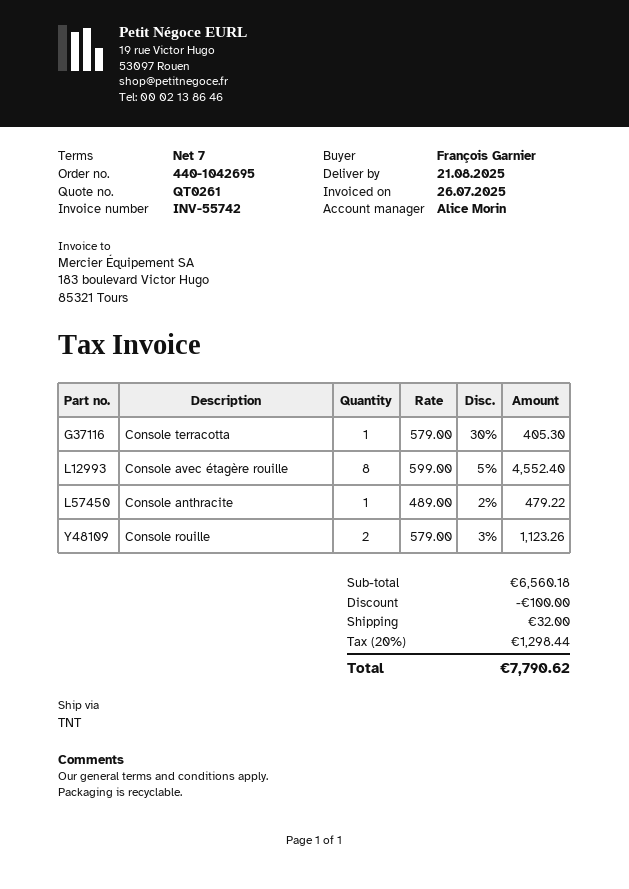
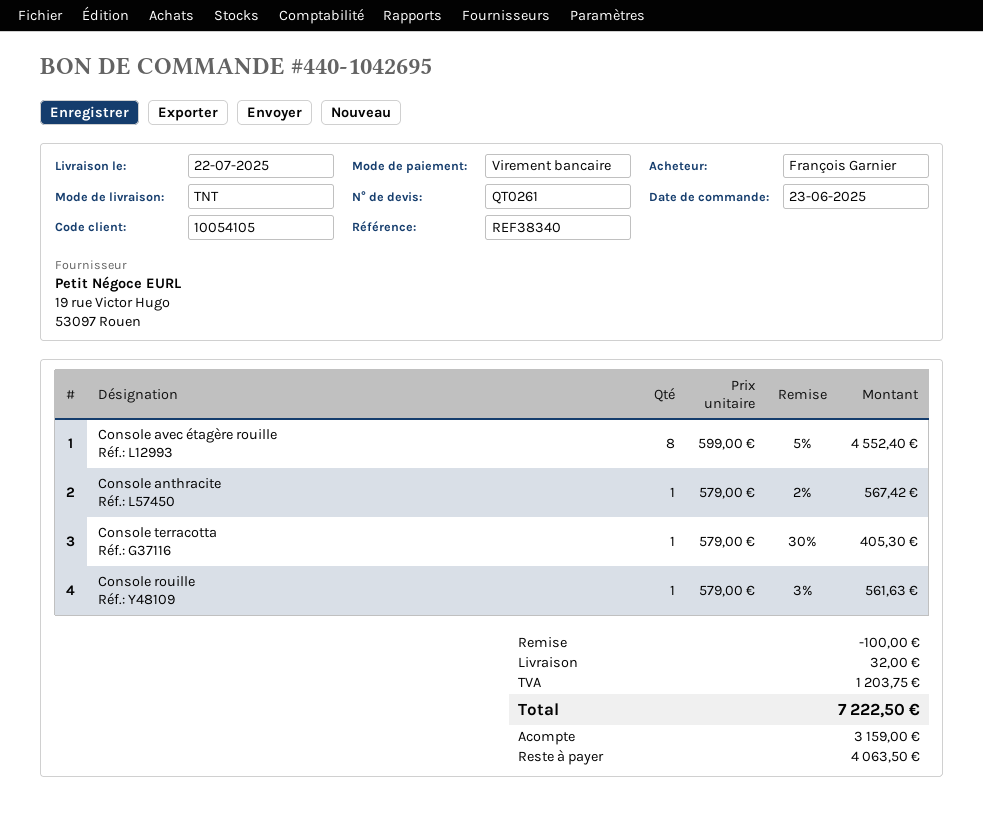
delivery date: 2025-08-21 -> 2025-07-22
Console anthracite: 1 x 489.00 - 2% = 479.22 -> 1 x 579.00 - 2% = 567.42
Console rouille: 2 x 579.00 - 3% = 1123.26 -> 1 x 579.00 - 3% = 561.63
tax: 1298.44 -> 1203.75
total: 7790.62 -> 7222.50

